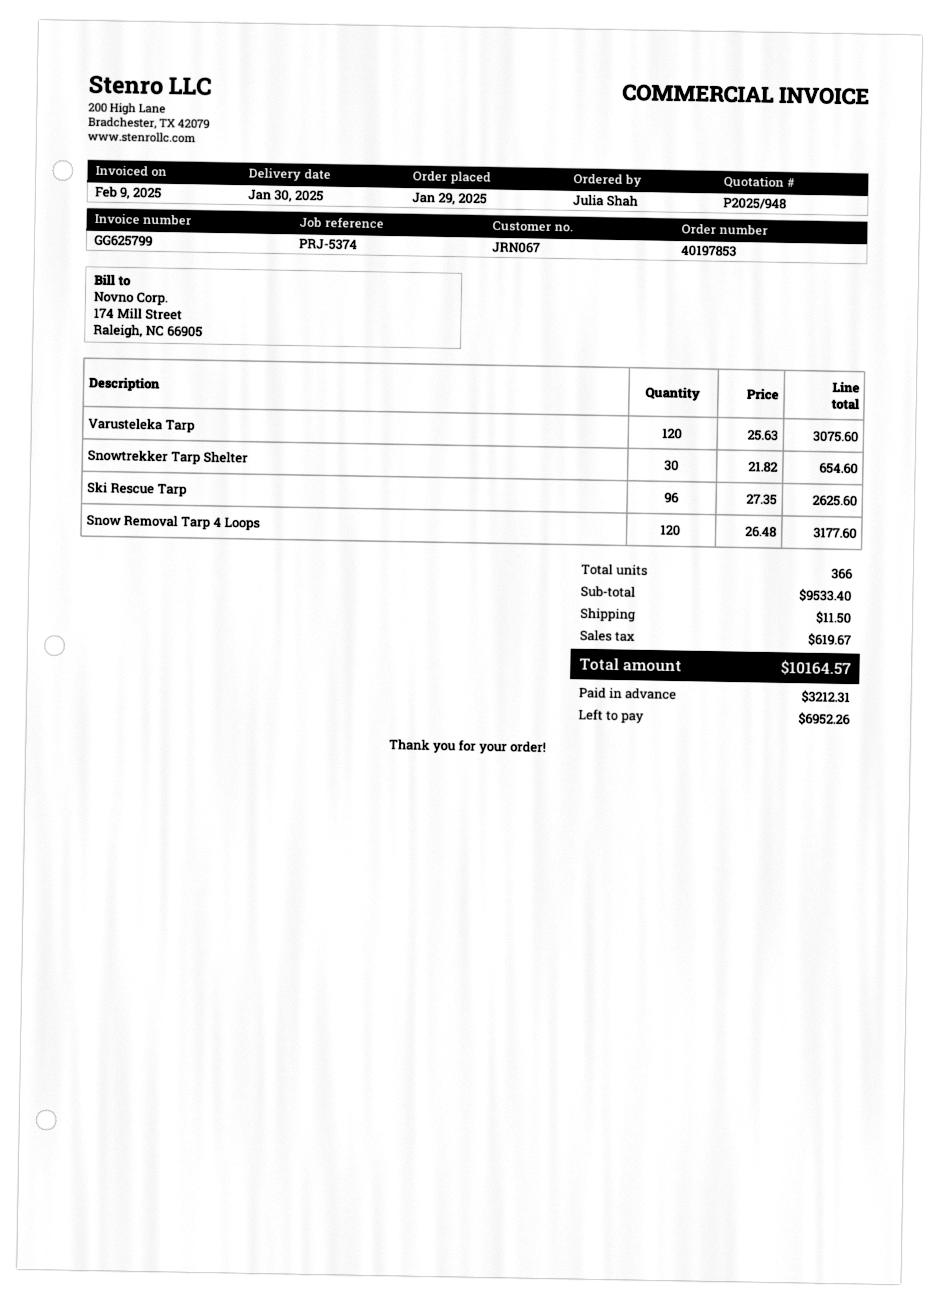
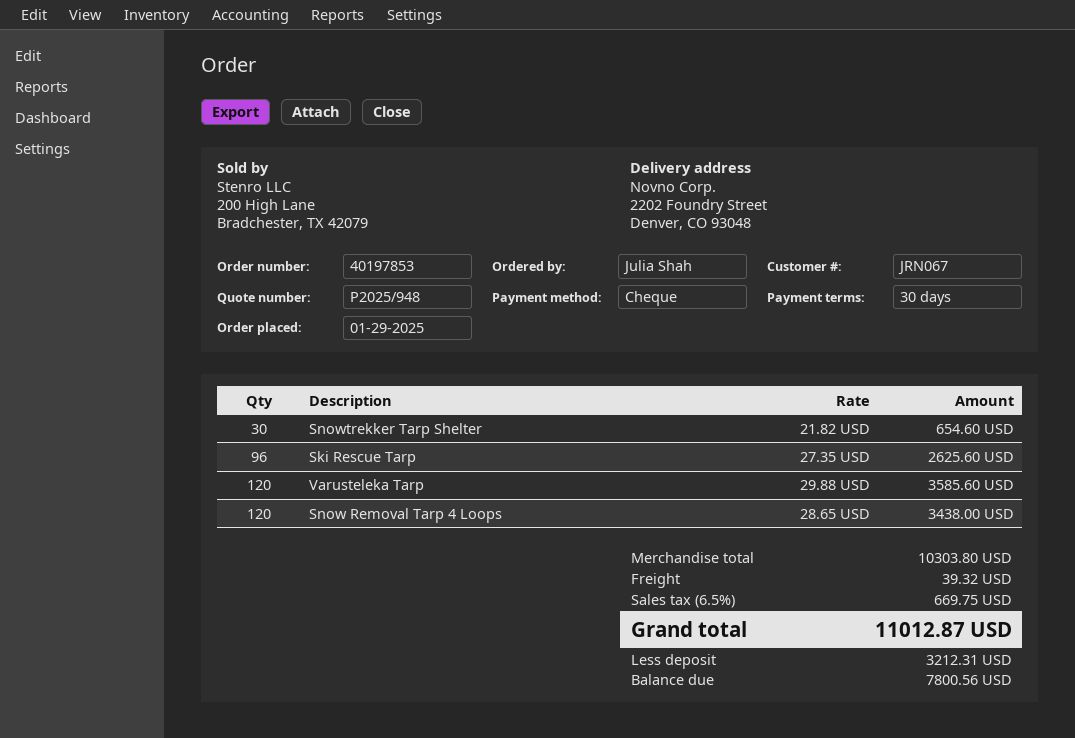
Varusteleka Tarp: 120 x 25.63 = 3075.60 -> 120 x 29.88 = 3585.60
Snow Removal Tarp 4 Loops: 120 x 26.48 = 3177.60 -> 120 x 28.65 = 3438.00
subtotal: 9533.40 -> 10303.80
shipping: 11.50 -> 39.32
tax: 619.67 -> 669.75
total: 10164.57 -> 11012.87
balance: 6952.26 -> 7800.56

